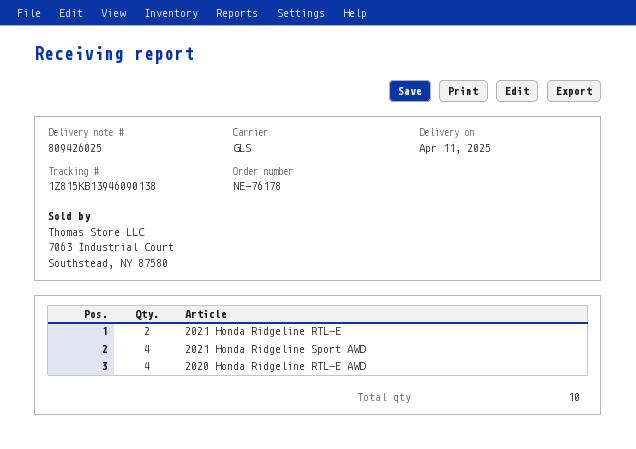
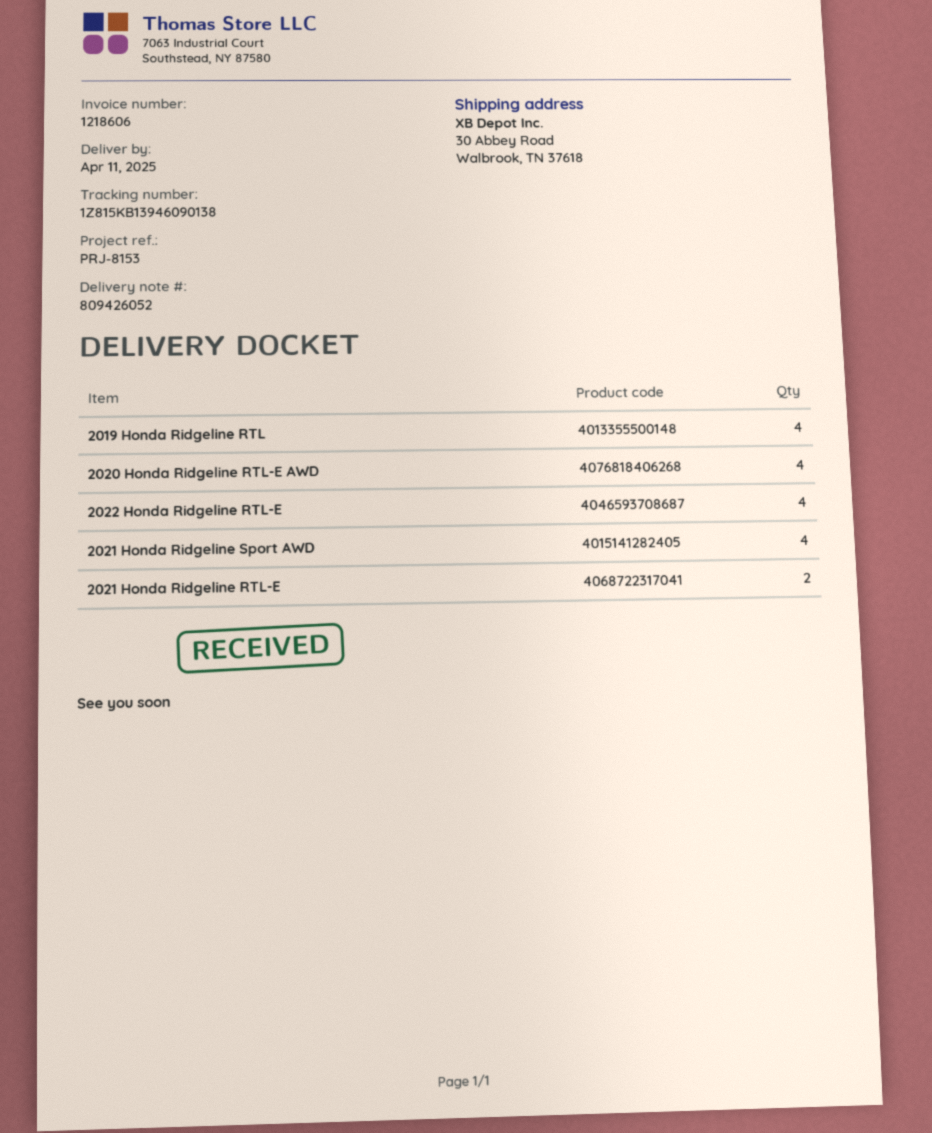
delivery note number: 809426025 -> 809426052
2019 Honda Ridgeline RTL: none -> 4
2022 Honda Ridgeline RTL-E: none -> 4

